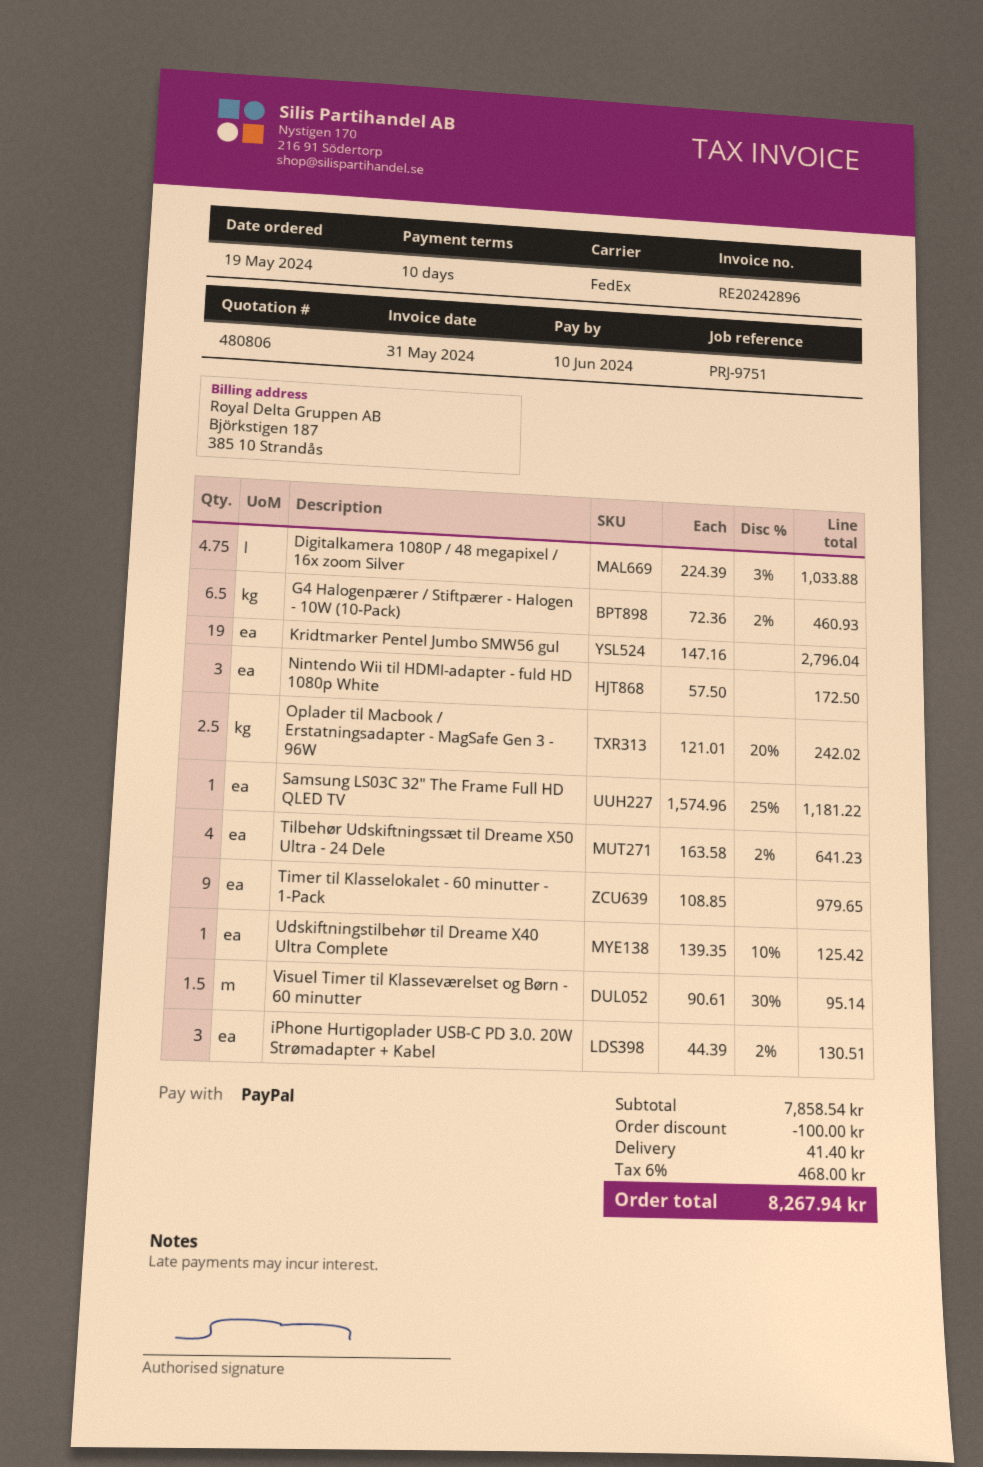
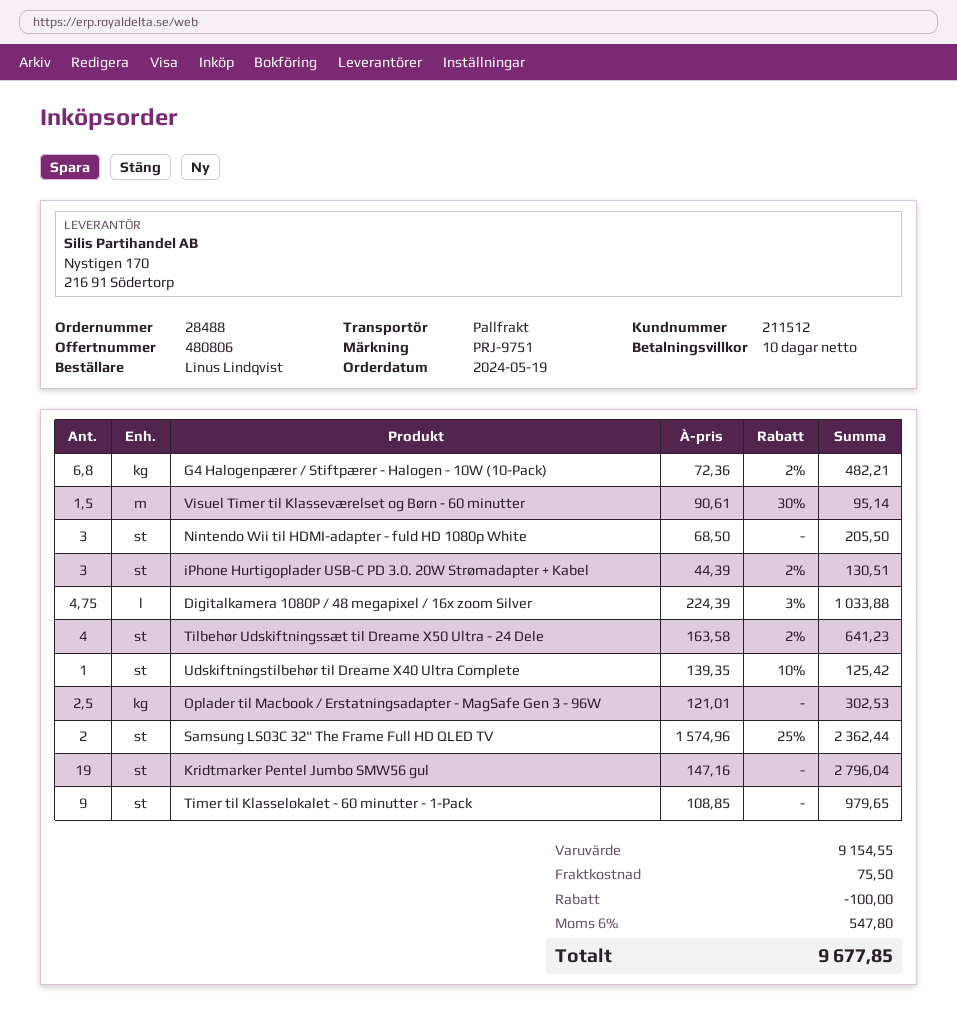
shipping method: FedEx -> pallet freight
G4 Halogenpærer / Stiftpærer - Halogen - 10W (10-Pack): 6.5 x 72.36 - 2% = 460.93 -> 6.8 x 72.36 - 2% = 482.21
Nintendo Wii til HDMI-adapter - fuld HD 1080p White: 3 x 57.50 = 172.50 -> 3 x 68.50 = 205.50
Oplader til Macbook / Erstatningsadapter - MagSafe Gen 3 - 96W: 2.5 x 121.01 - 20% = 242.02 -> 2.5 x 121.01 = 302.53
Samsung LS03C 32" The Frame Full HD QLED TV: 1 x 1574.96 - 25% = 1181.22 -> 2 x 1574.96 - 25% = 2362.44
subtotal: 7858.54 -> 9154.55
shipping: 41.40 -> 75.50
tax: 6% = 468.00 -> 6% = 547.80
total: 8267.94 -> 9677.85

